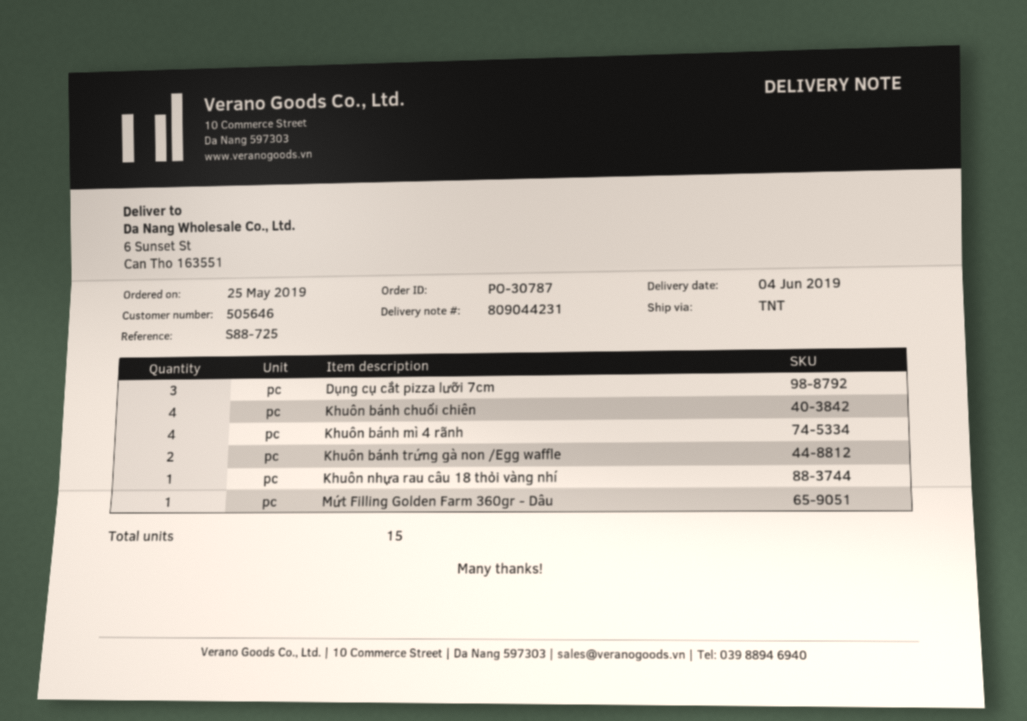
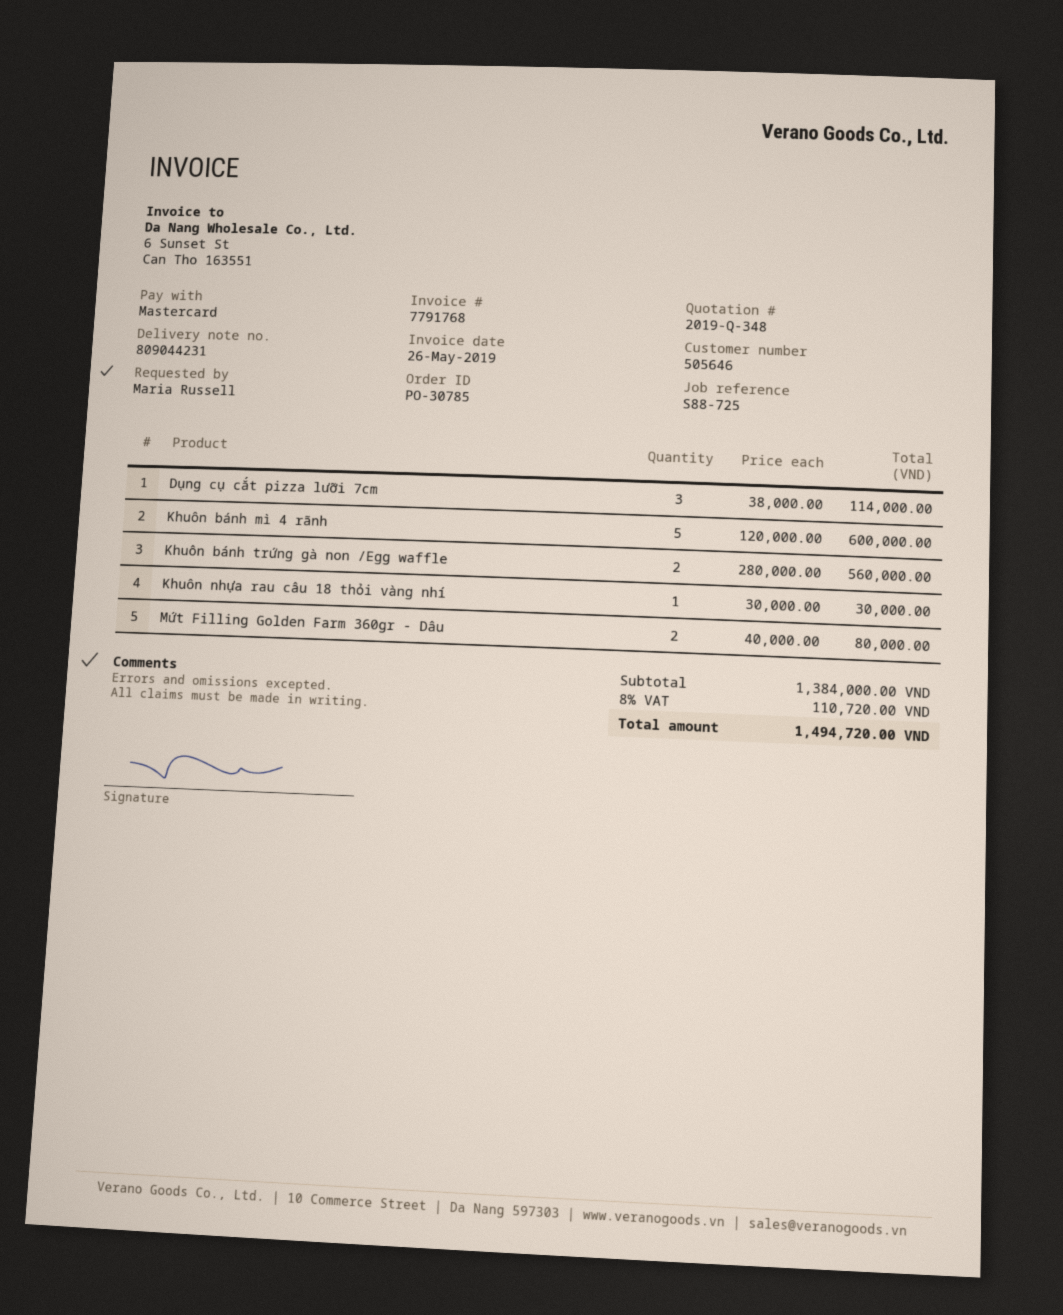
order number: PO-30787 -> PO-30785
Khuôn bánh chuối chiên: 4 -> none
Khuôn bánh mì 4 rãnh: 4 -> 5
Mứt Filling Golden Farm 360gr - Dâu: 1 -> 2

